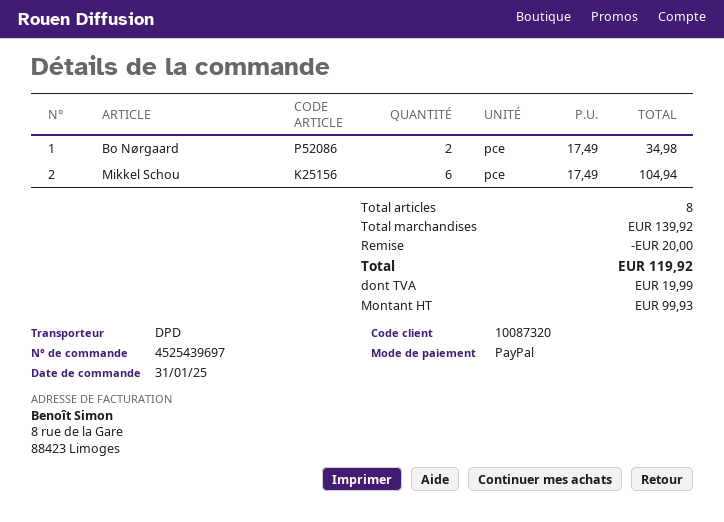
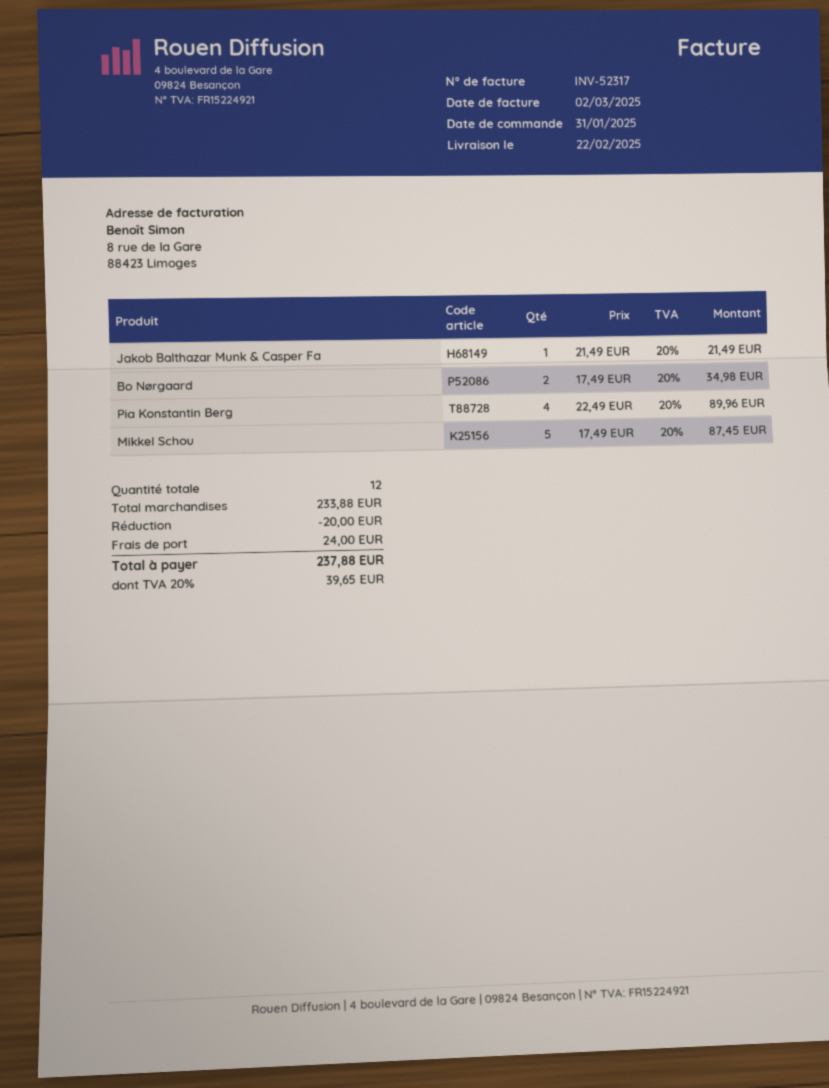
Mikkel Schou: 6 x 17.49 = 104.94 -> 5 x 17.49 = 87.45
Jakob Balthazar Munk & Casper Fa: none -> 1 x 21.49 = 21.49
Pia Konstantin Berg: none -> 4 x 22.49 = 89.96
total quantity: 8 -> 12
subtotal: 139.92 -> 233.88
shipping: none -> 24.00
tax: 19.99 -> 39.65
total: 119.92 -> 237.88

